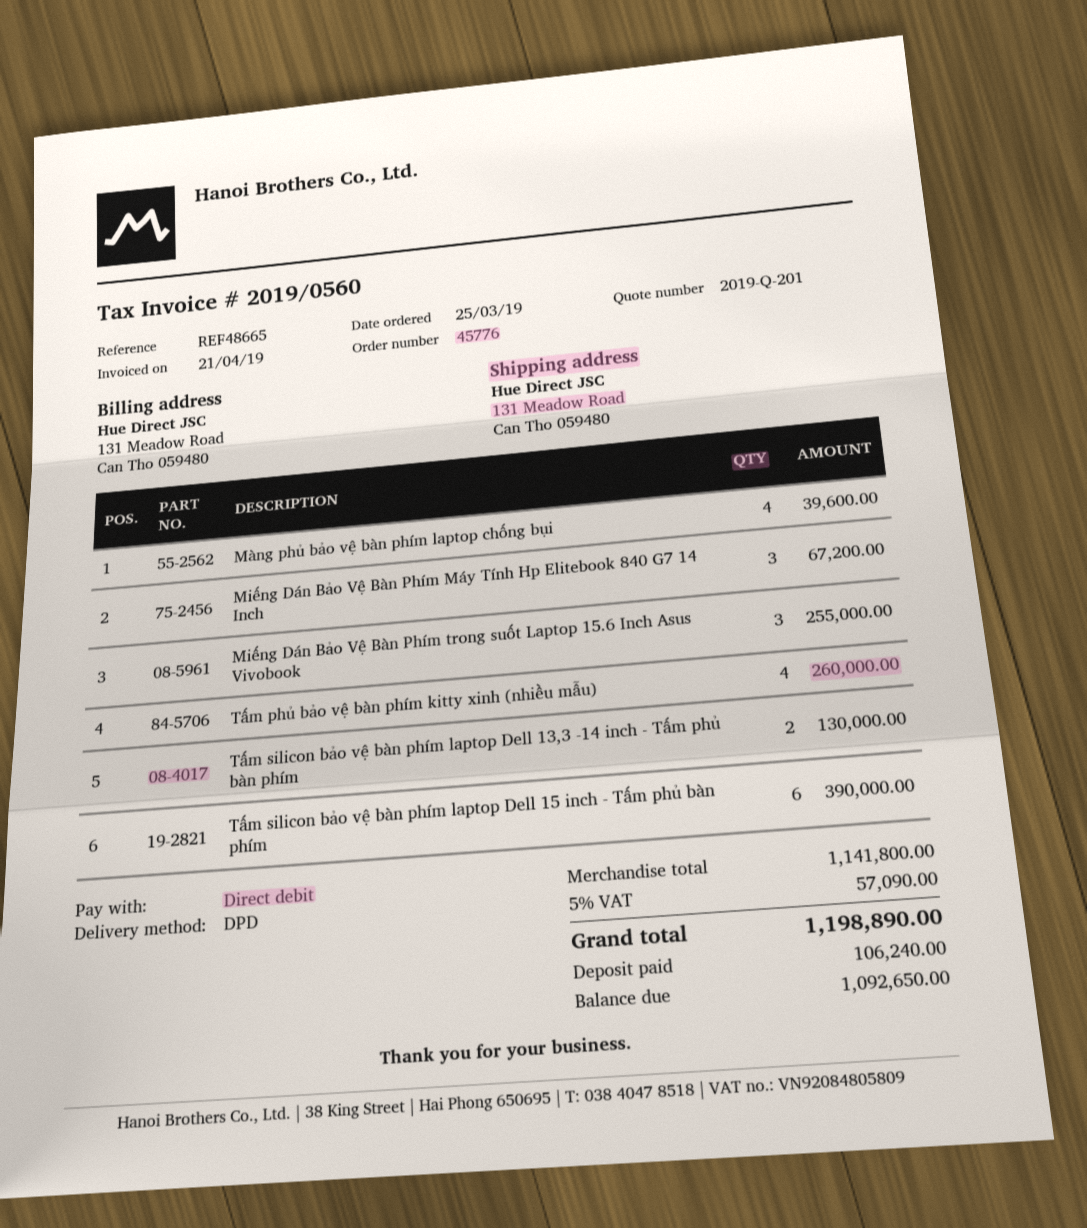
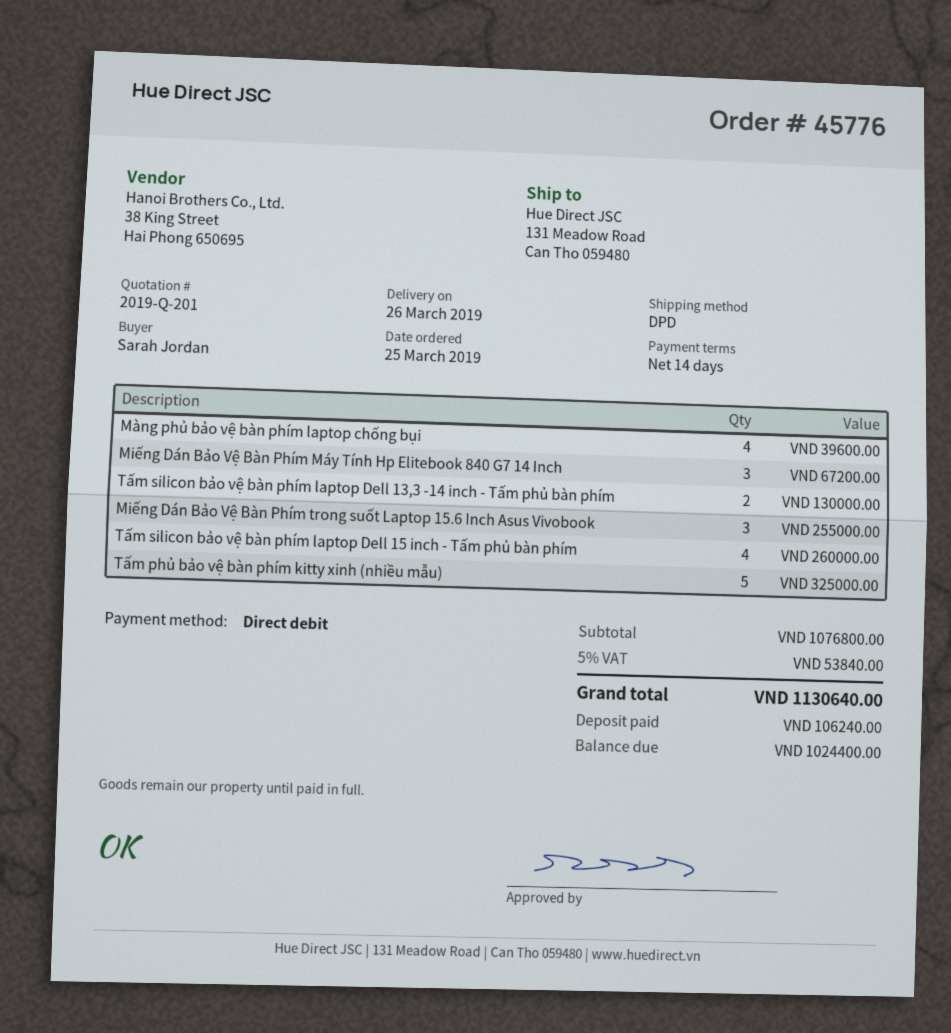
Tấm phủ bảo vệ bàn phím kitty xinh (nhiều mẫu): 4 for 260000.00 -> 5 for 325000.00
Tấm silicon bảo vệ bàn phím laptop Dell 15 inch - Tấm phủ bàn phím: 6 for 390000.00 -> 4 for 260000.00
subtotal: 1141800.00 -> 1076800.00
tax: 5% = 57090.00 -> 5% = 53840.00
total: 1198890.00 -> 1130640.00
balance: 1092650.00 -> 1024400.00

